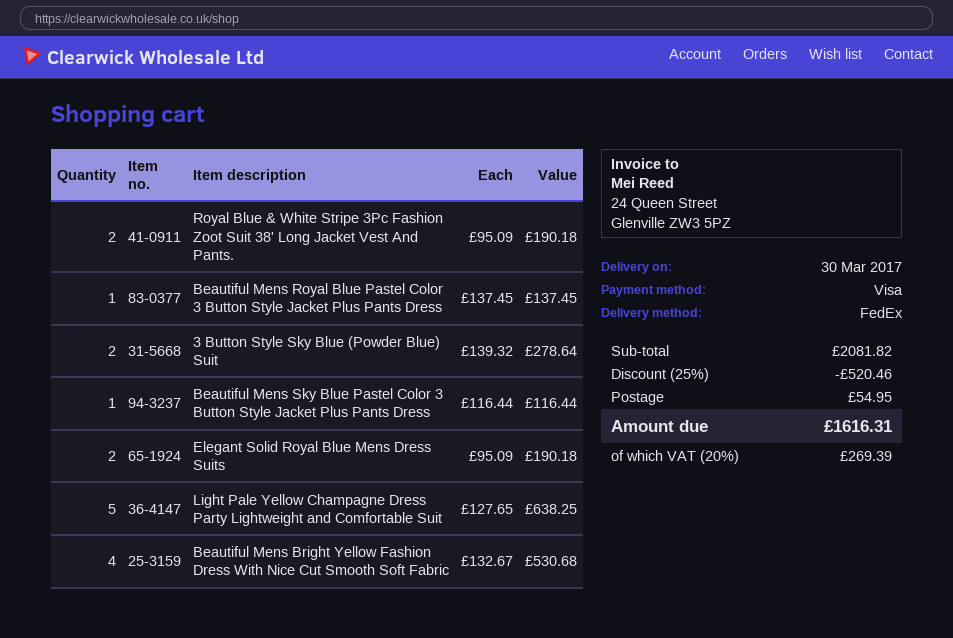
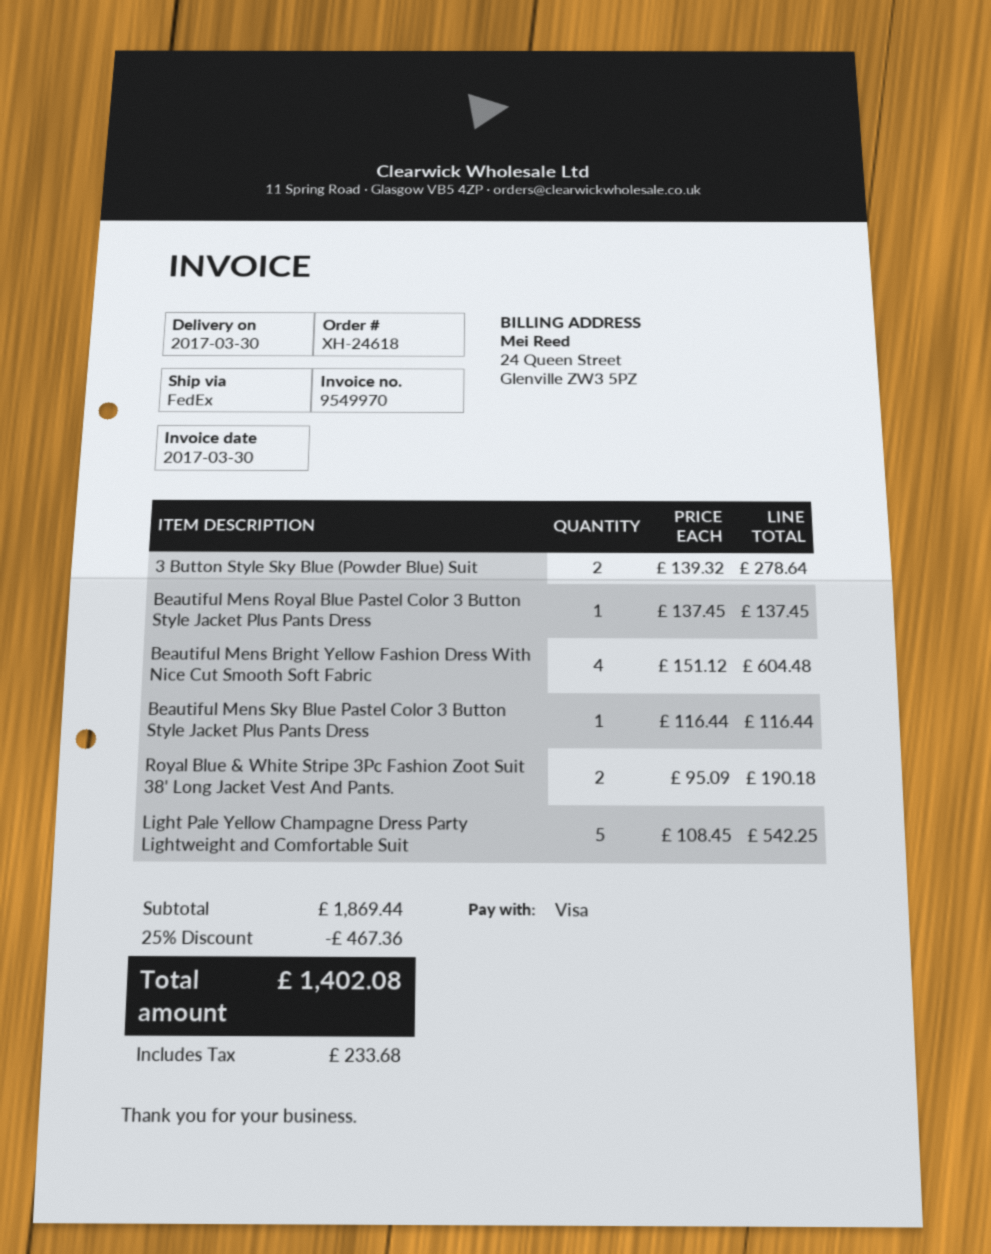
Elegant Solid Royal Blue Mens Dress Suits: 2 x 95.09 = 190.18 -> none
Light Pale Yellow Champagne Dress Party Lightweight and Comfortable Suit: 5 x 127.65 = 638.25 -> 5 x 108.45 = 542.25
Beautiful Mens Bright Yellow Fashion Dress With Nice Cut Smooth Soft Fabric: 4 x 132.67 = 530.68 -> 4 x 151.12 = 604.48
subtotal: 2081.82 -> 1869.44
discount: 25% = 520.46 -> 25% = 467.36
shipping: 54.95 -> none
tax: 269.39 -> 233.68
total: 1616.31 -> 1402.08

